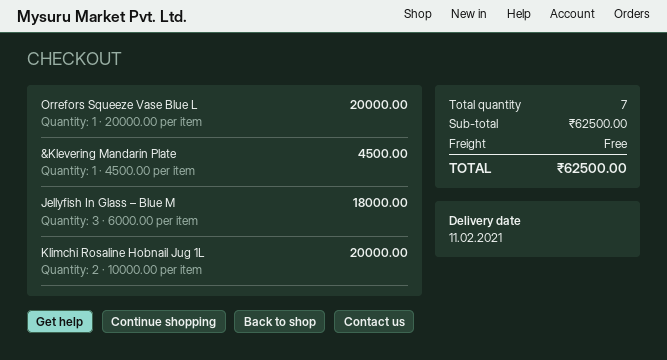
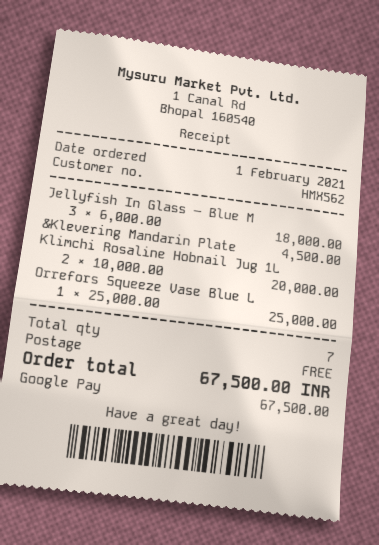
Orrefors Squeeze Vase Blue L: 1 x 20000.00 = 20000.00 -> 1 x 25000.00 = 25000.00
total: 62500.00 -> 67500.00

